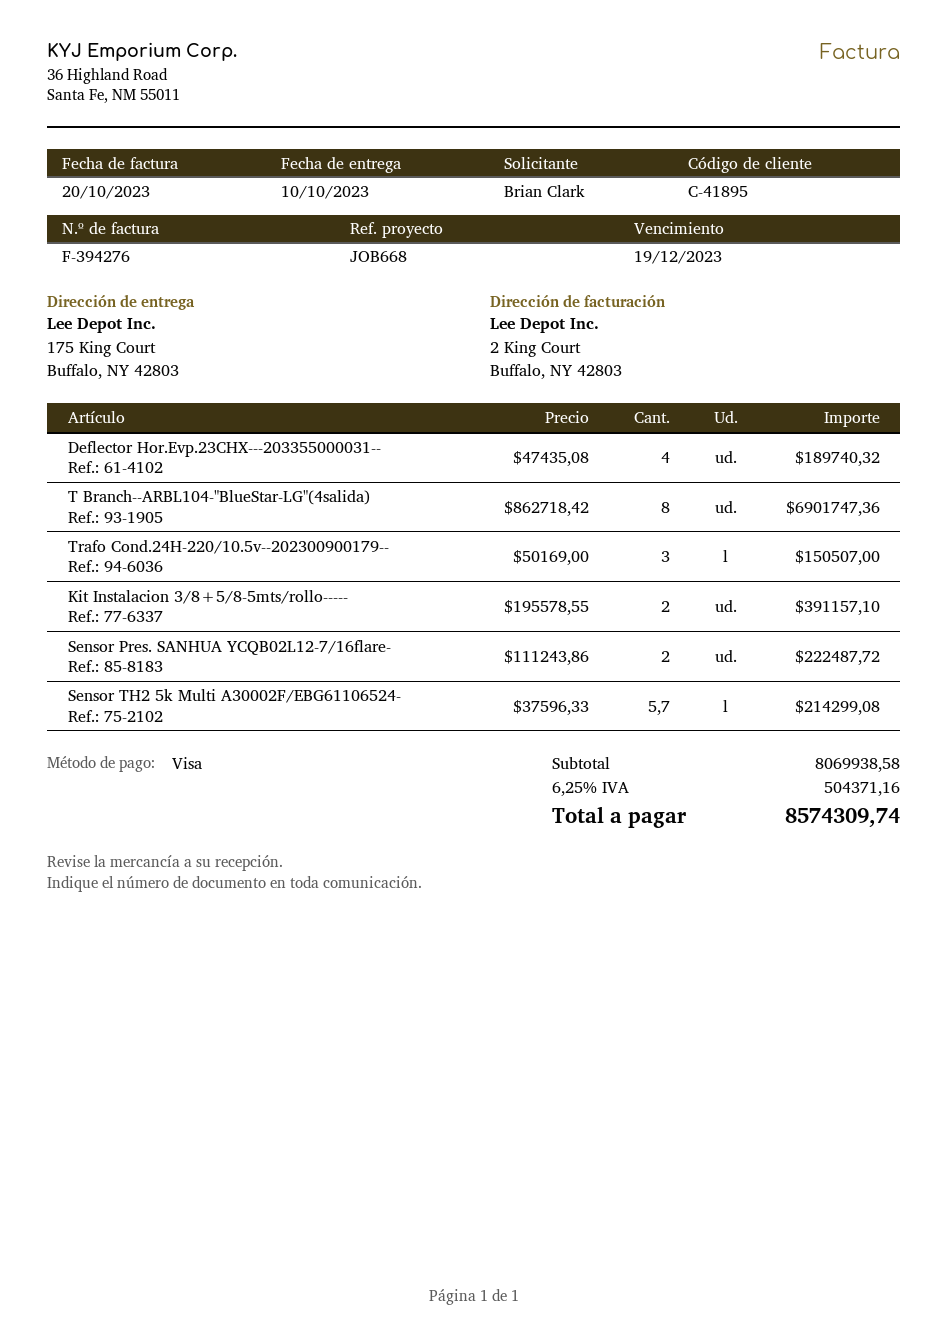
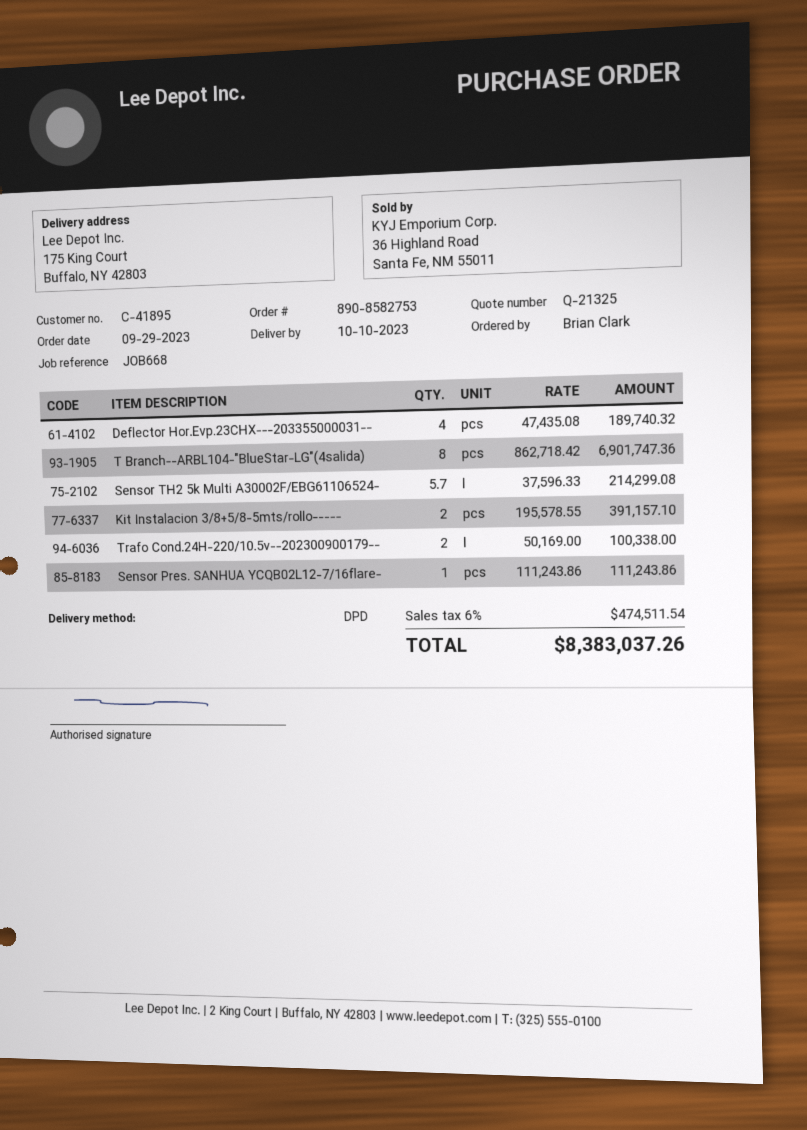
Trafo Cond.24H-220/10.5v--202300900179--: 3 x 50169.00 = 150507.00 -> 2 x 50169.00 = 100338.00
Sensor Pres. SANHUA YCQB02L12-7/16flare-: 2 x 111243.86 = 222487.72 -> 1 x 111243.86 = 111243.86
tax: 6.25% = 504371.16 -> 6% = 474511.54
total: 8574309.74 -> 8383037.26

